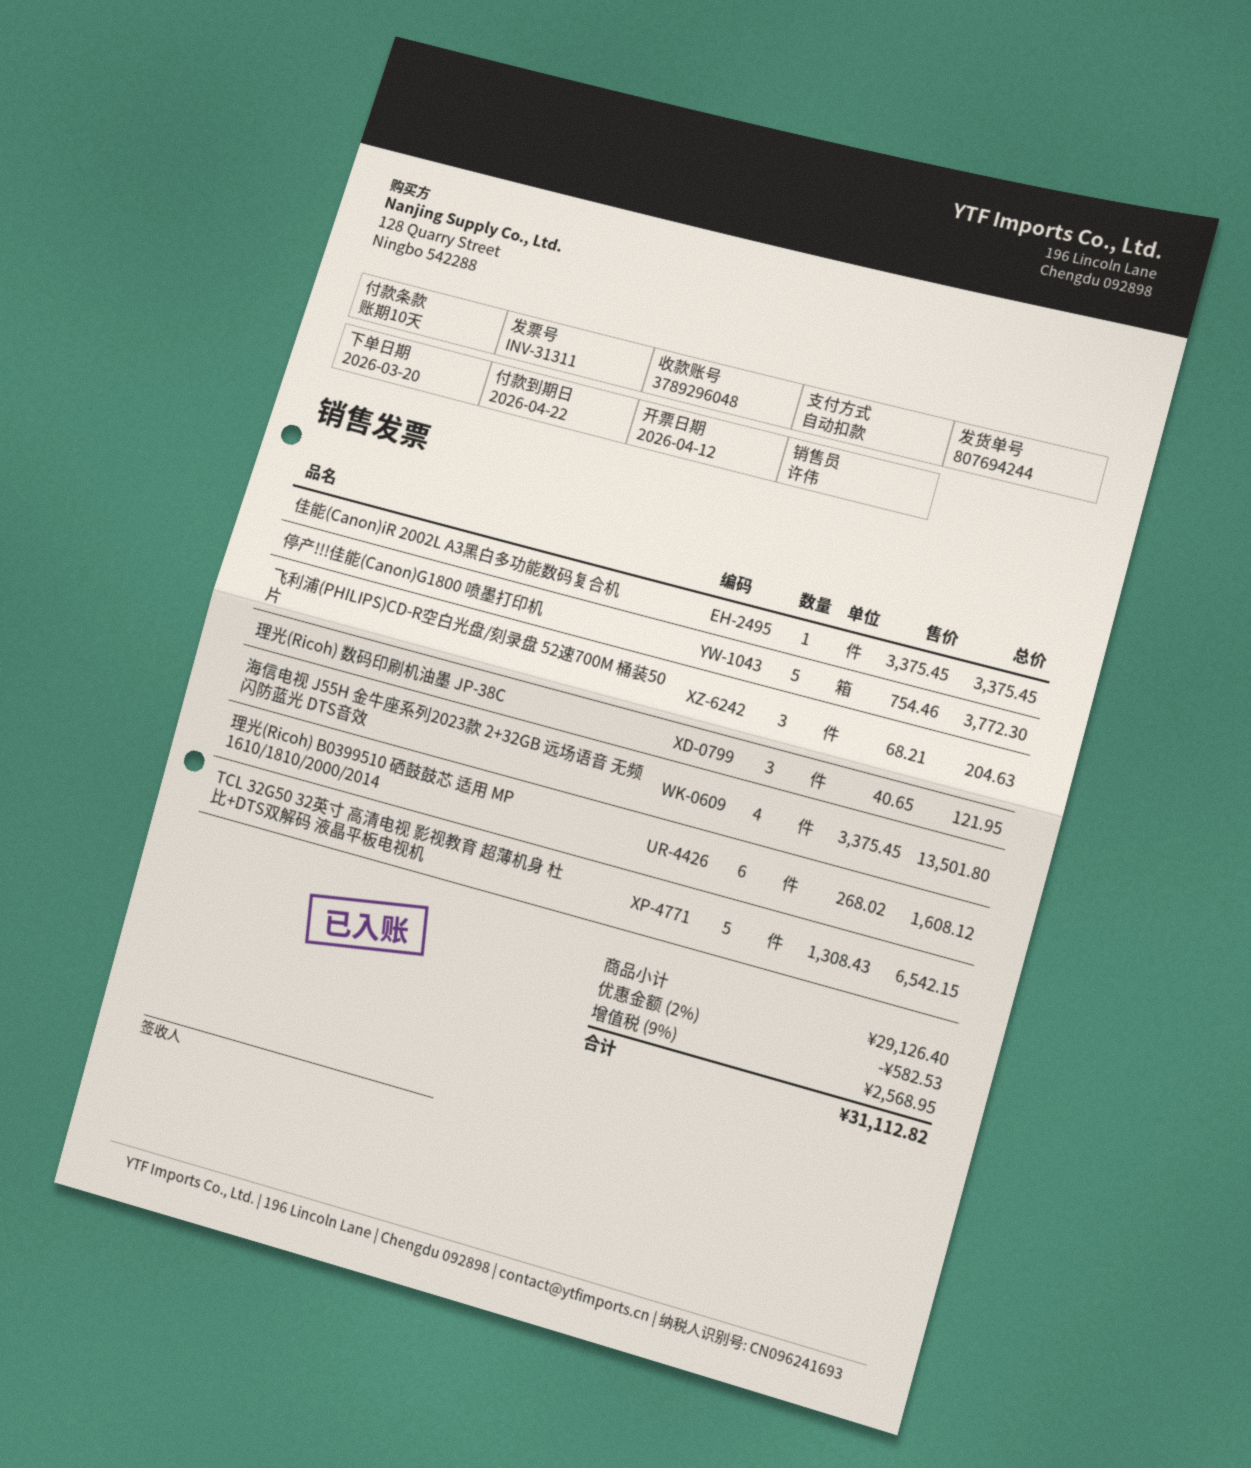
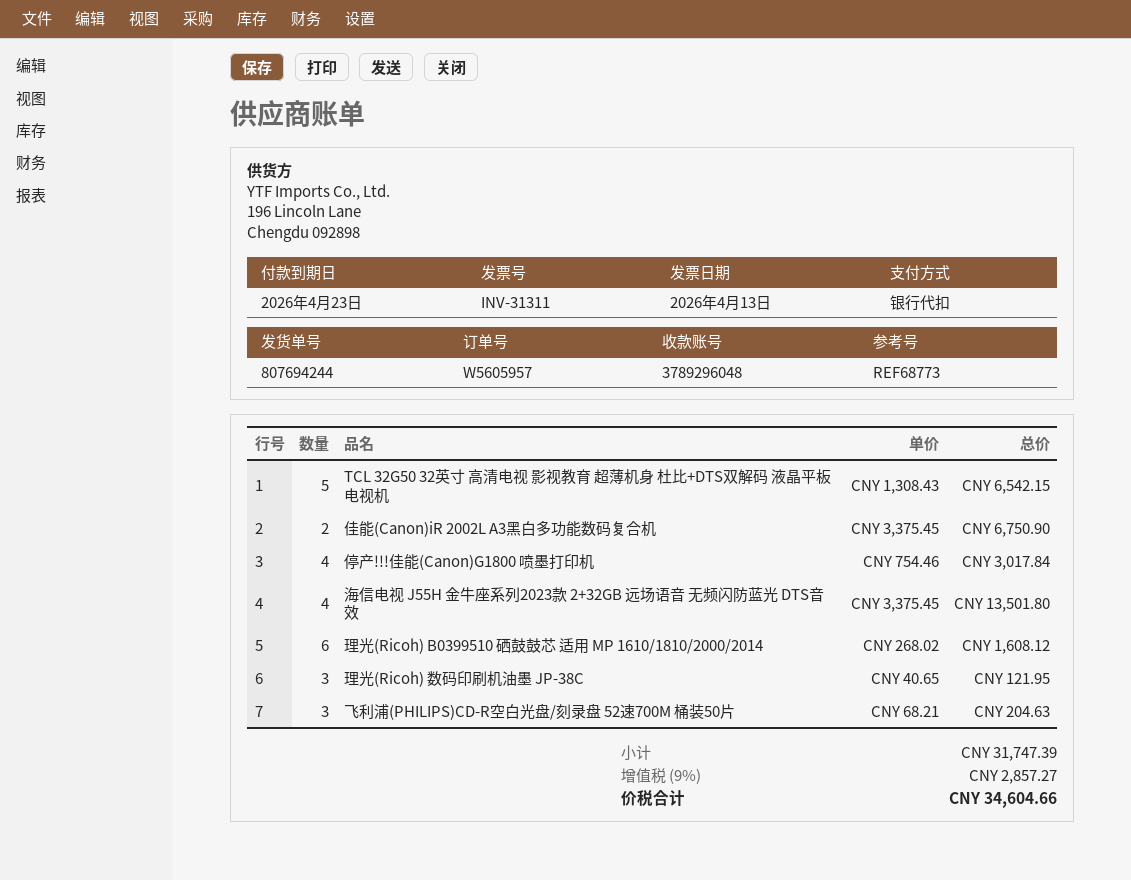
invoice date: 2026-04-12 -> 2026-04-13
due date: 2026-04-22 -> 2026-04-23
佳能(Canon)iR 2002L A3黑白多功能数码复合机: 1 x 3375.45 = 3375.45 -> 2 x 3375.45 = 6750.90
停产!!!佳能(Canon)G1800 喷墨打印机: 5 x 754.46 = 3772.30 -> 4 x 754.46 = 3017.84
subtotal: 29126.40 -> 31747.39
discount: 2% = 582.53 -> none
tax: 9% = 2568.95 -> 9% = 2857.27
total: 31112.82 -> 34604.66

